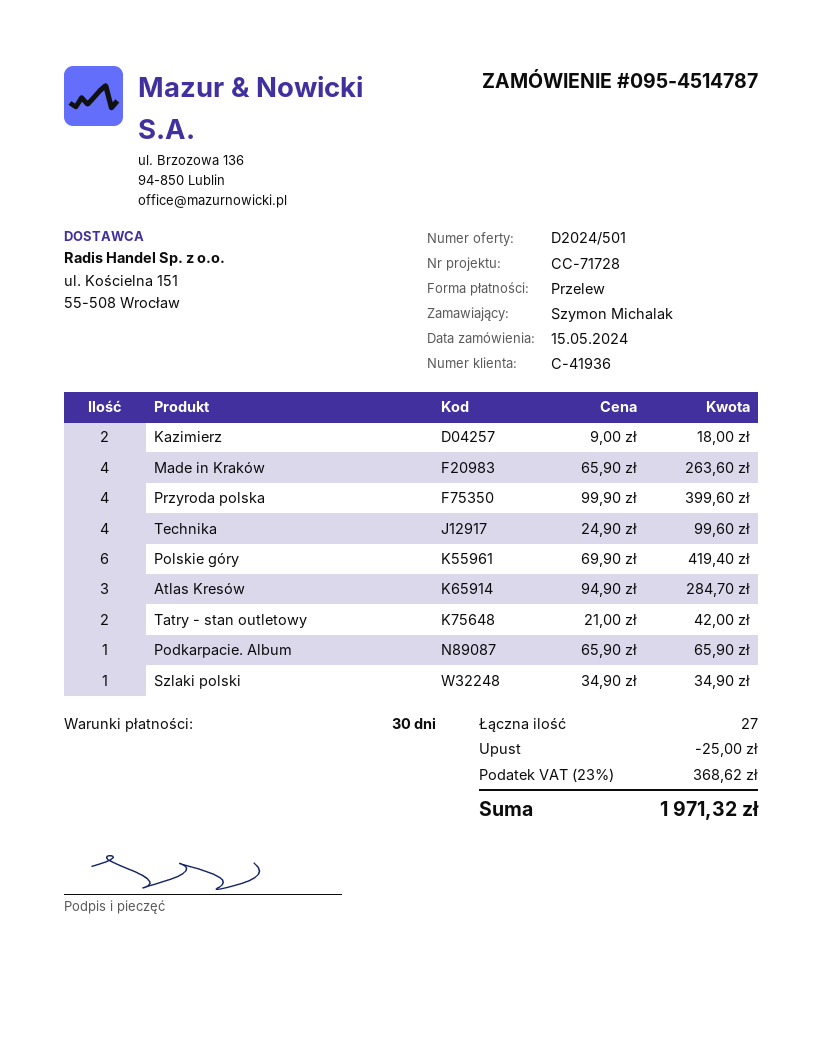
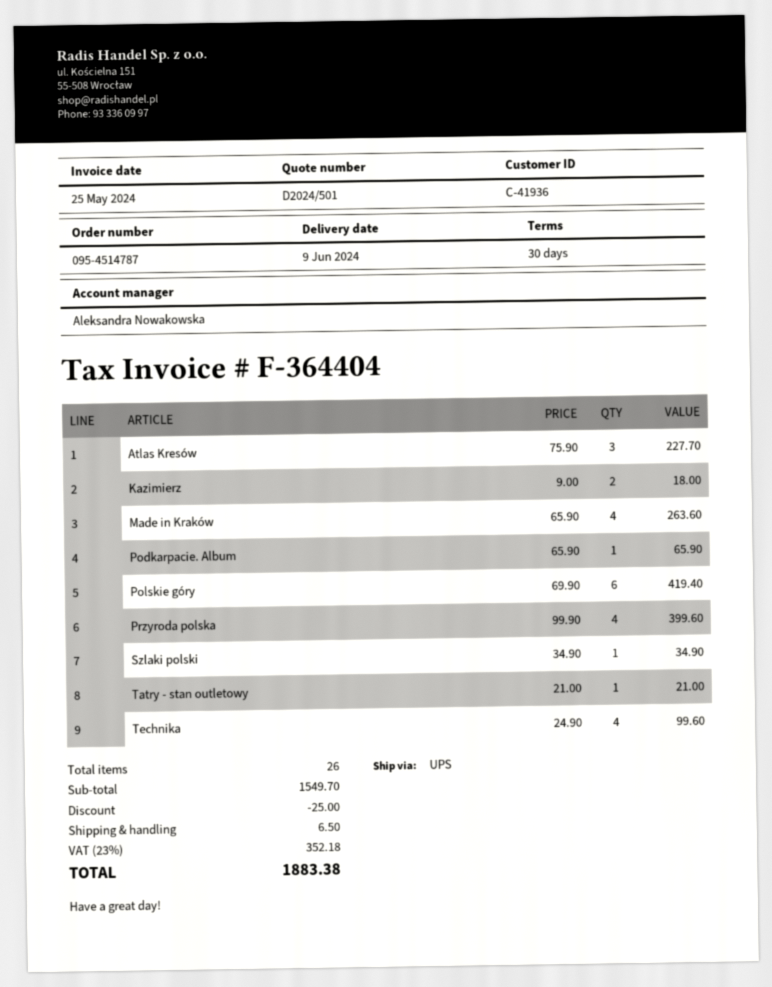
Atlas Kresów: 3 x 94.90 = 284.70 -> 3 x 75.90 = 227.70
Tatry - stan outletowy: 2 x 21.00 = 42.00 -> 1 x 21.00 = 21.00
total quantity: 27 -> 26
shipping: none -> 6.50
tax: 23% = 368.62 -> 23% = 352.18
total: 1971.32 -> 1883.38

